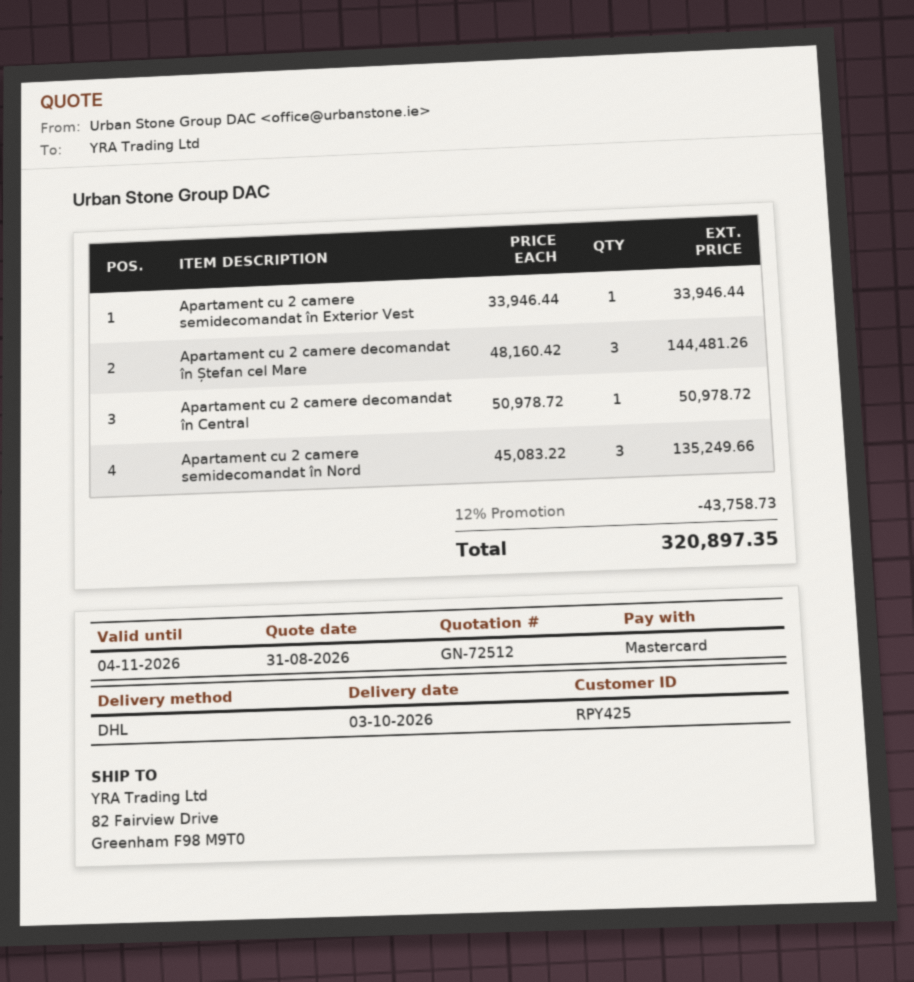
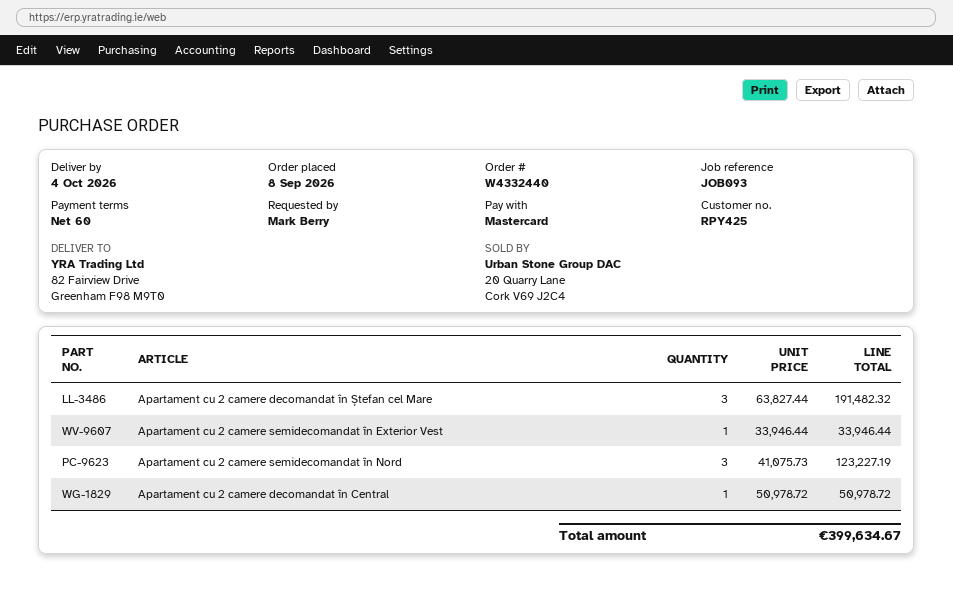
delivery date: 2026-10-03 -> 2026-10-04
Apartament cu 2 camere decomandat în Ștefan cel Mare: 3 x 48160.42 = 144481.26 -> 3 x 63827.44 = 191482.32
Apartament cu 2 camere semidecomandat în Nord: 3 x 45083.22 = 135249.66 -> 3 x 41075.73 = 123227.19
discount: 12% = 43758.73 -> none
total: 320897.35 -> 399634.67

